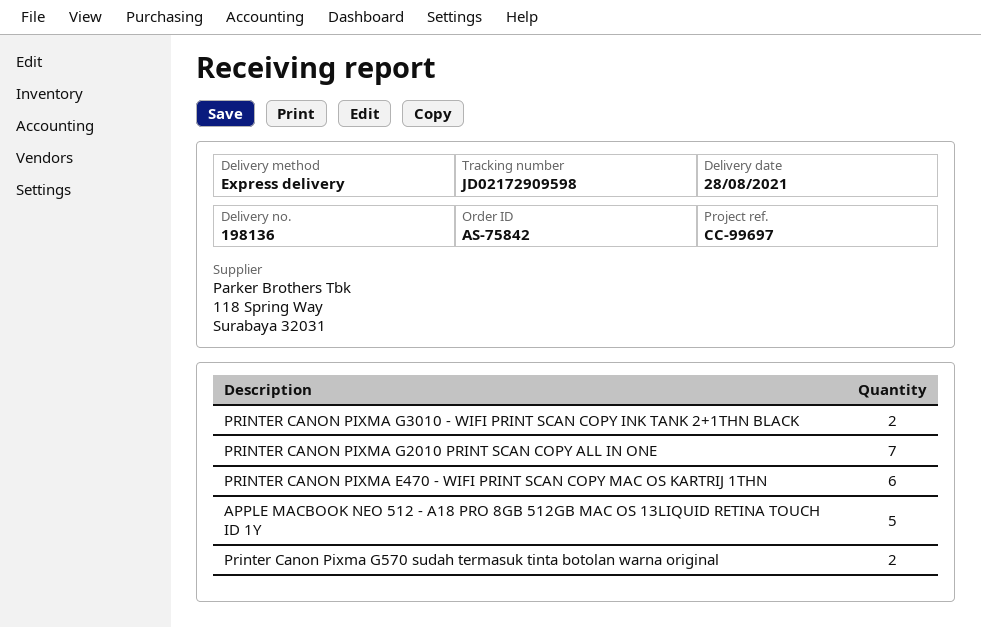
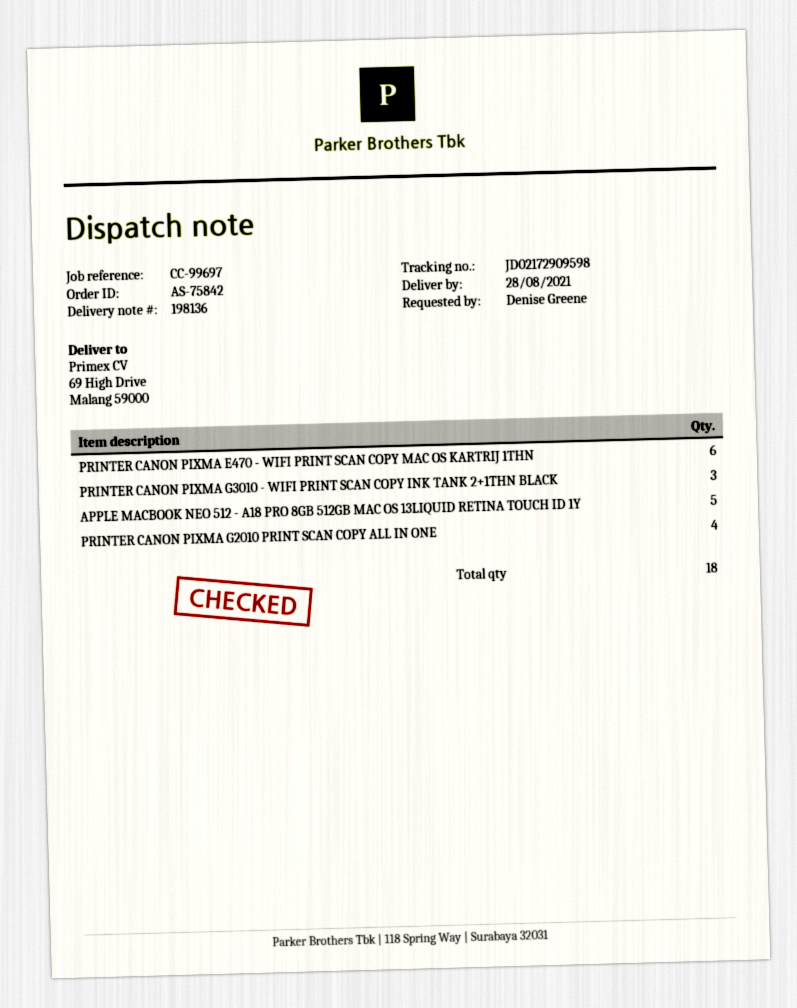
PRINTER CANON PIXMA G3010 - WIFI PRINT SCAN COPY INK TANK 2+1THN BLACK: 2 -> 3
PRINTER CANON PIXMA G2010 PRINT SCAN COPY ALL IN ONE: 7 -> 4
Printer Canon Pixma G570 sudah termasuk tinta botolan warna original: 2 -> none

